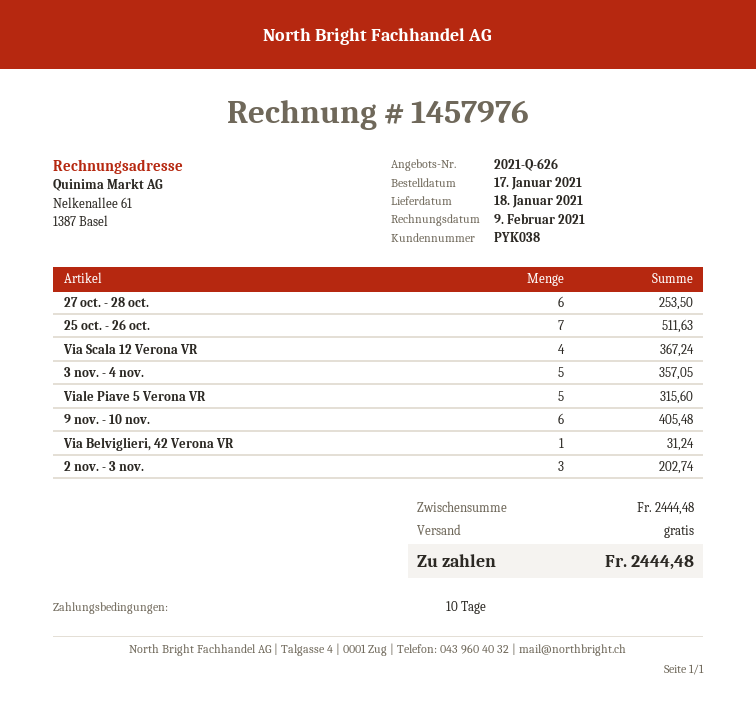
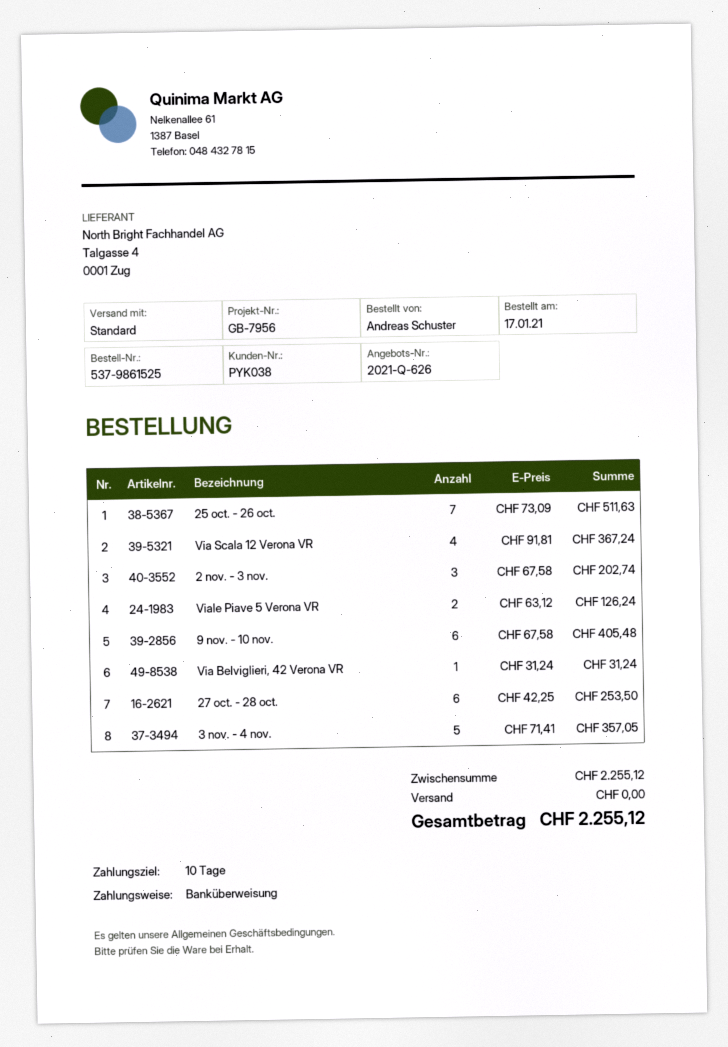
Viale Piave 5 Verona VR: 5 for 315.60 -> 2 for 126.24
subtotal: 2444.48 -> 2255.12
total: 2444.48 -> 2255.12

